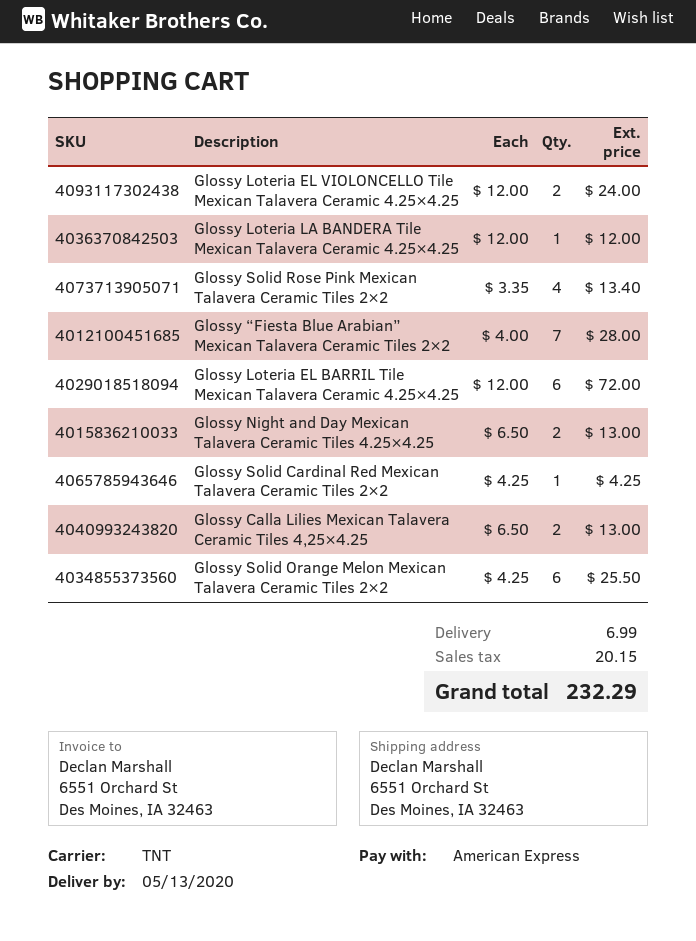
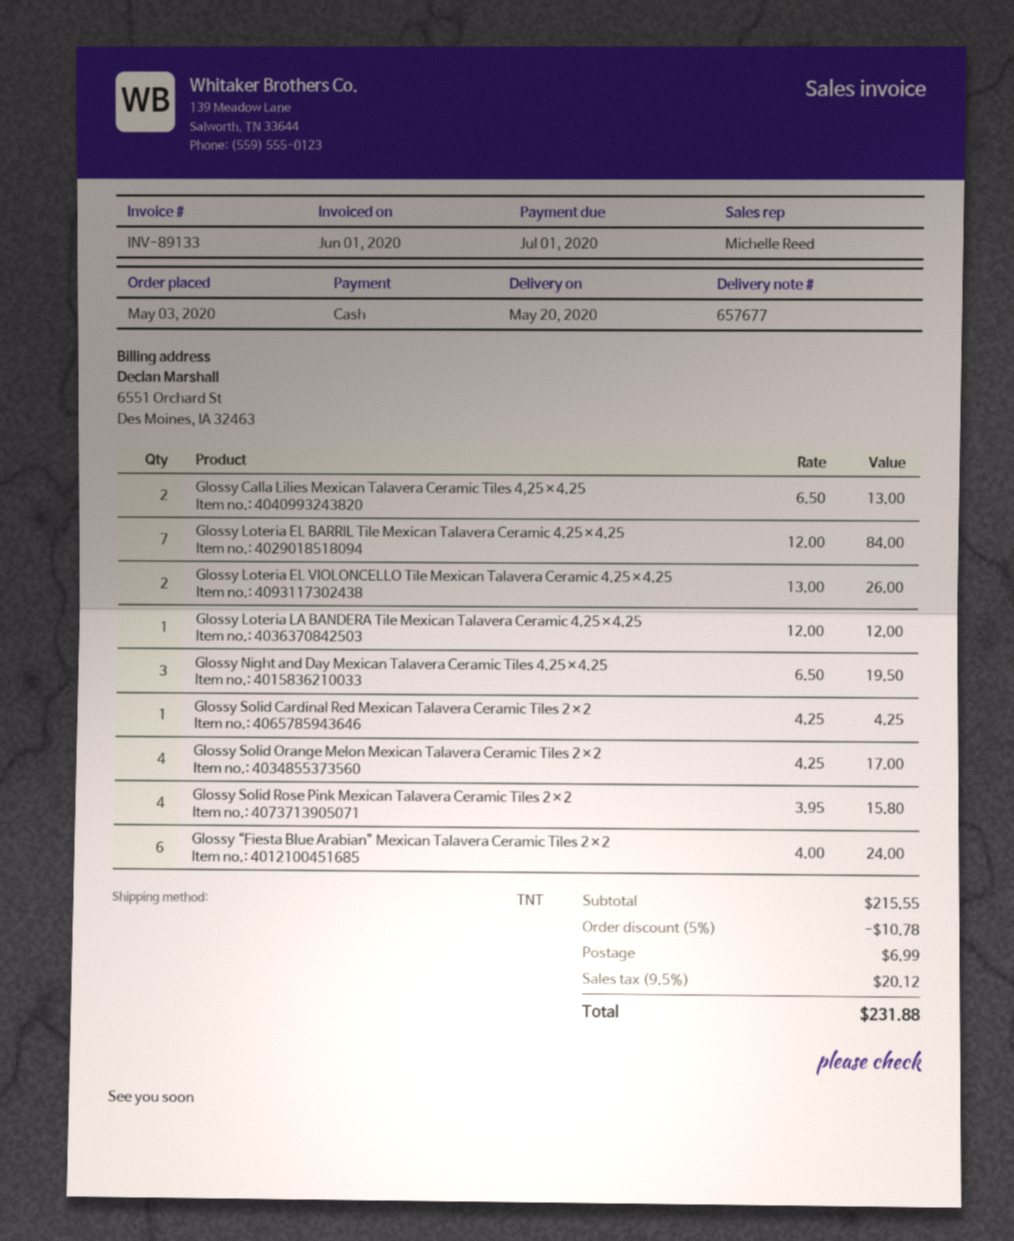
delivery date: 2020-05-13 -> 2020-05-20
payment method: American Express -> cash
Glossy Loteria EL VIOLONCELLO Tile Mexican Talavera Ceramic 4.25×4.25: 2 x 12.00 = 24.00 -> 2 x 13.00 = 26.00
Glossy Solid Rose Pink Mexican Talavera Ceramic Tiles 2×2: 4 x 3.35 = 13.40 -> 4 x 3.95 = 15.80
Glossy “Fiesta Blue Arabian” Mexican Talavera Ceramic Tiles 2×2: 7 x 4.00 = 28.00 -> 6 x 4.00 = 24.00
Glossy Loteria EL BARRIL Tile Mexican Talavera Ceramic 4.25×4.25: 6 x 12.00 = 72.00 -> 7 x 12.00 = 84.00
Glossy Night and Day Mexican Talavera Ceramic Tiles 4.25×4.25: 2 x 6.50 = 13.00 -> 3 x 6.50 = 19.50
Glossy Solid Orange Melon Mexican Talavera Ceramic Tiles 2×2: 6 x 4.25 = 25.50 -> 4 x 4.25 = 17.00
discount: none -> 5% = 10.78
tax: 20.15 -> 20.12
total: 232.29 -> 231.88

